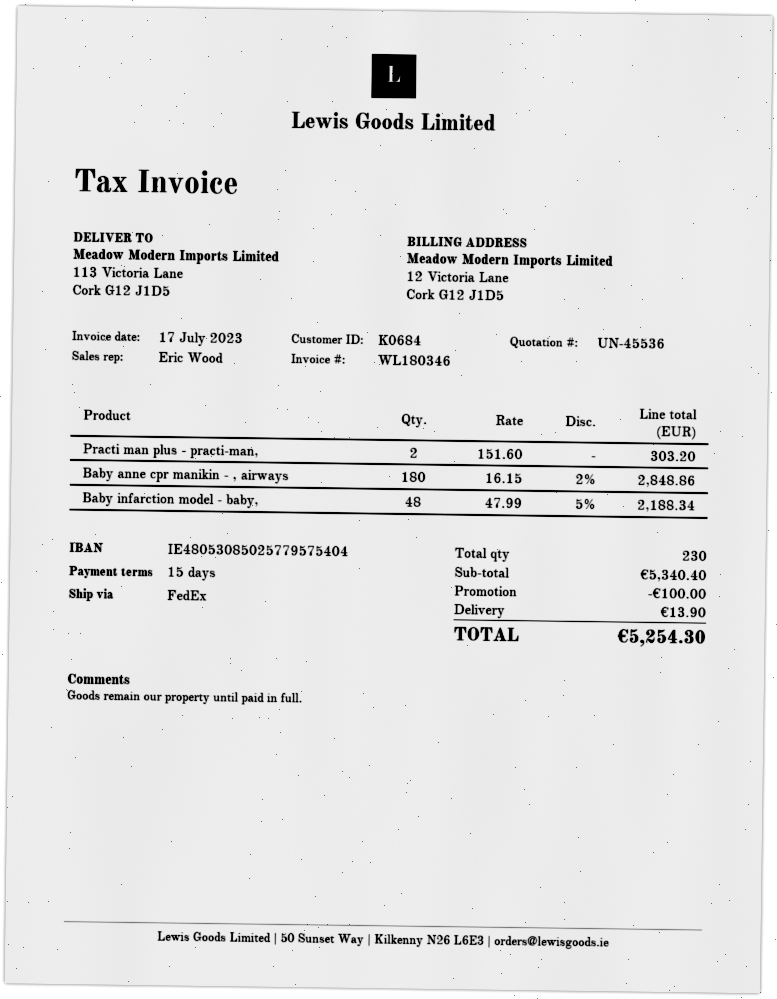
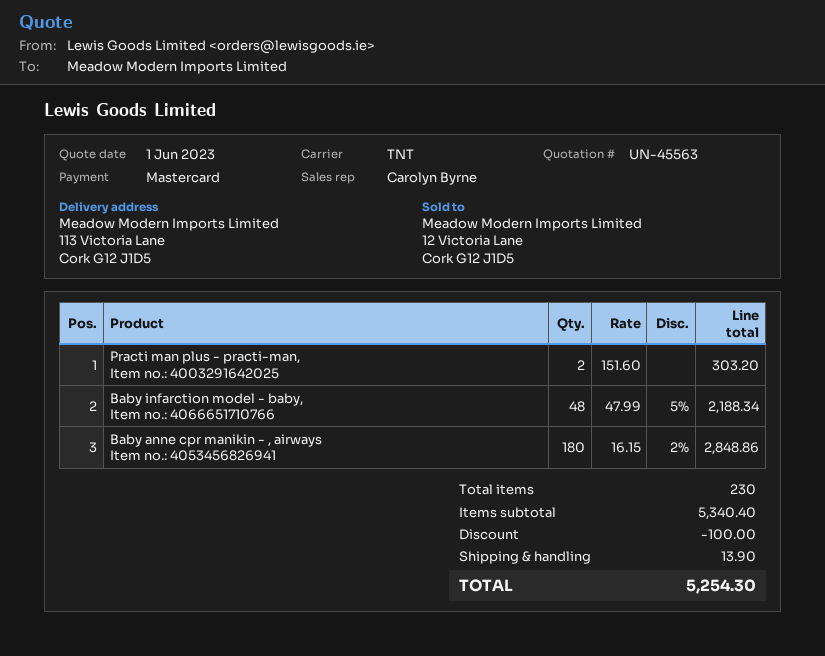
quote number: UN-45536 -> UN-45563
sales rep: Eric Wood -> Carolyn Byrne
shipping method: FedEx -> TNT

